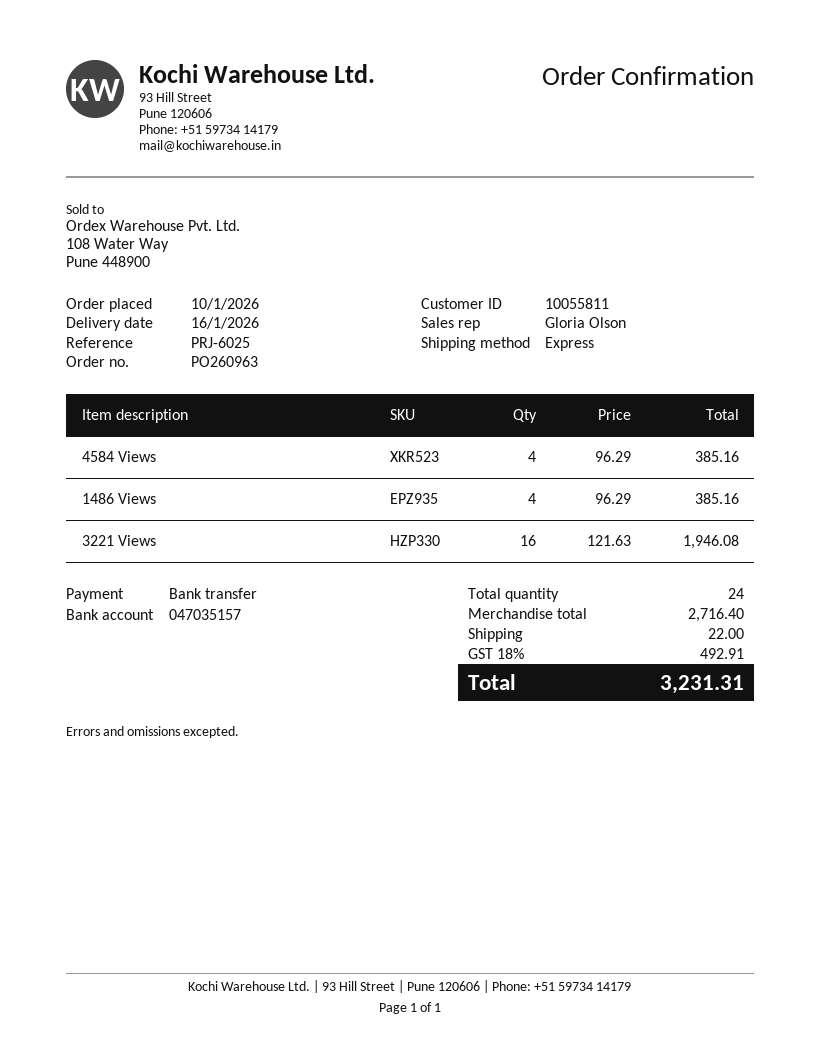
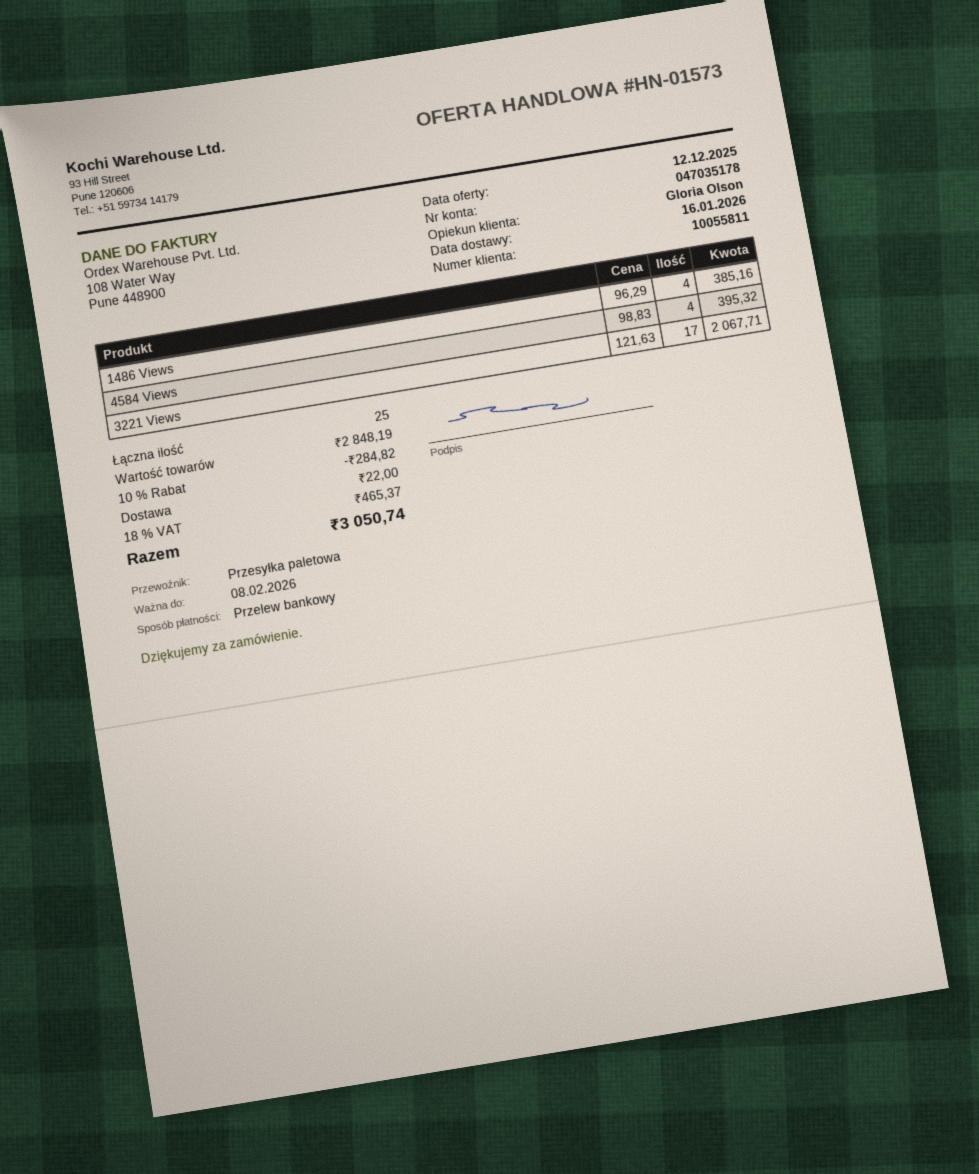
bank account: 047035157 -> 047035178
shipping method: express -> pallet freight
4584 Views: 4 x 96.29 = 385.16 -> 4 x 98.83 = 395.32
3221 Views: 16 x 121.63 = 1946.08 -> 17 x 121.63 = 2067.71
total quantity: 24 -> 25
subtotal: 2716.40 -> 2848.19
discount: none -> 10% = 284.82
tax: 18% = 492.91 -> 18% = 465.37
total: 3231.31 -> 3050.74

